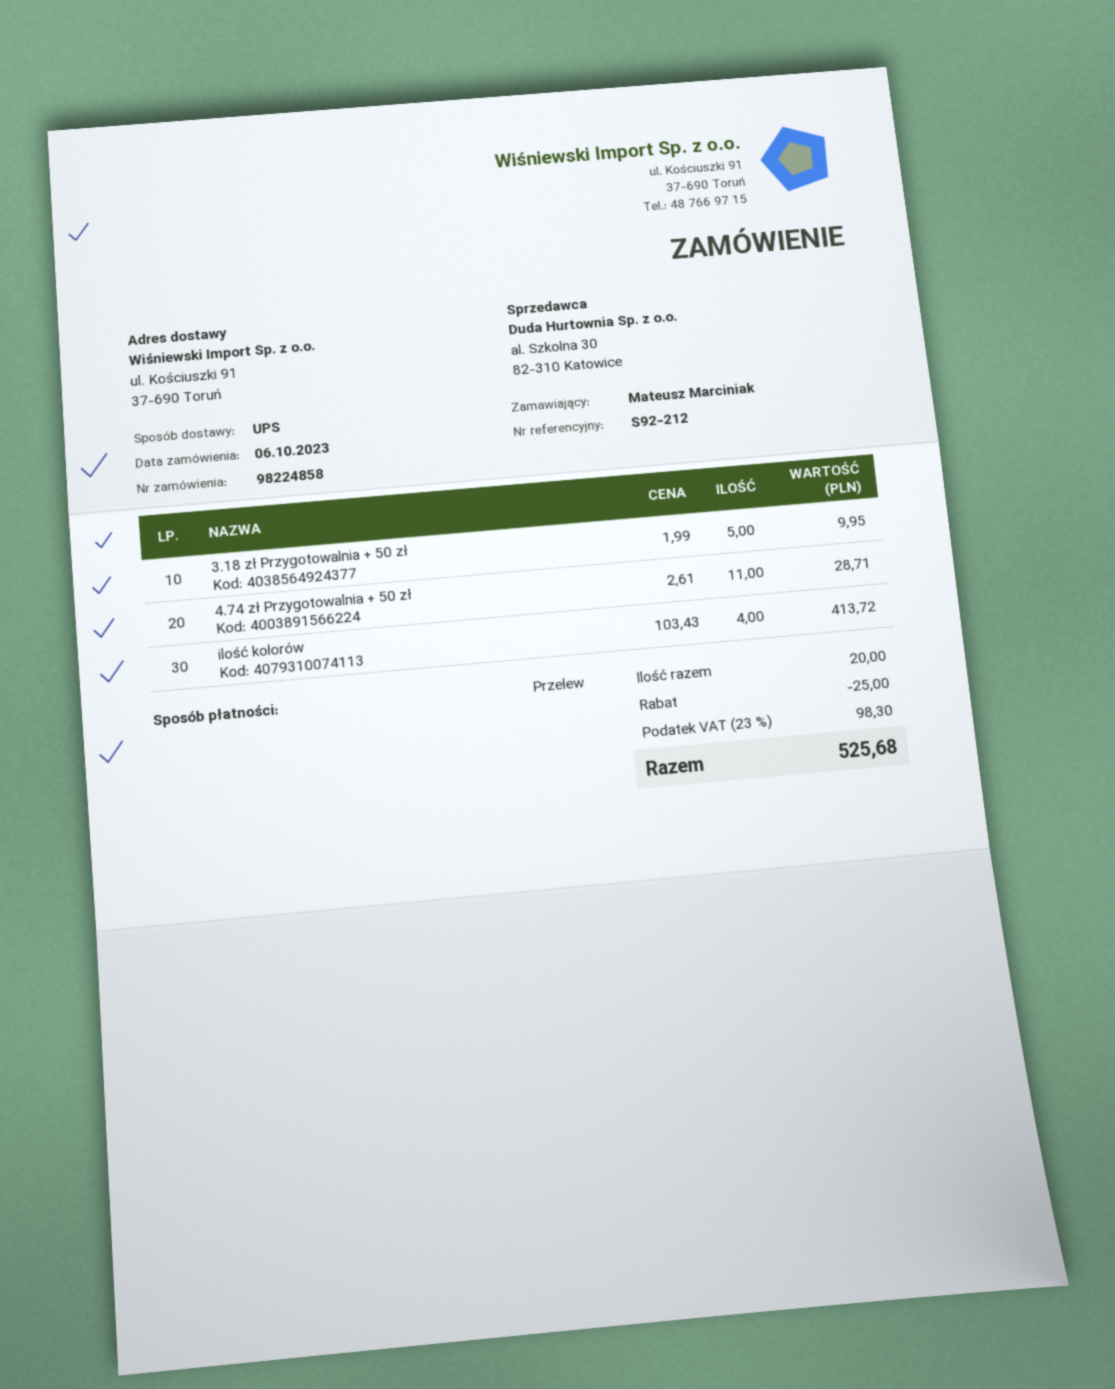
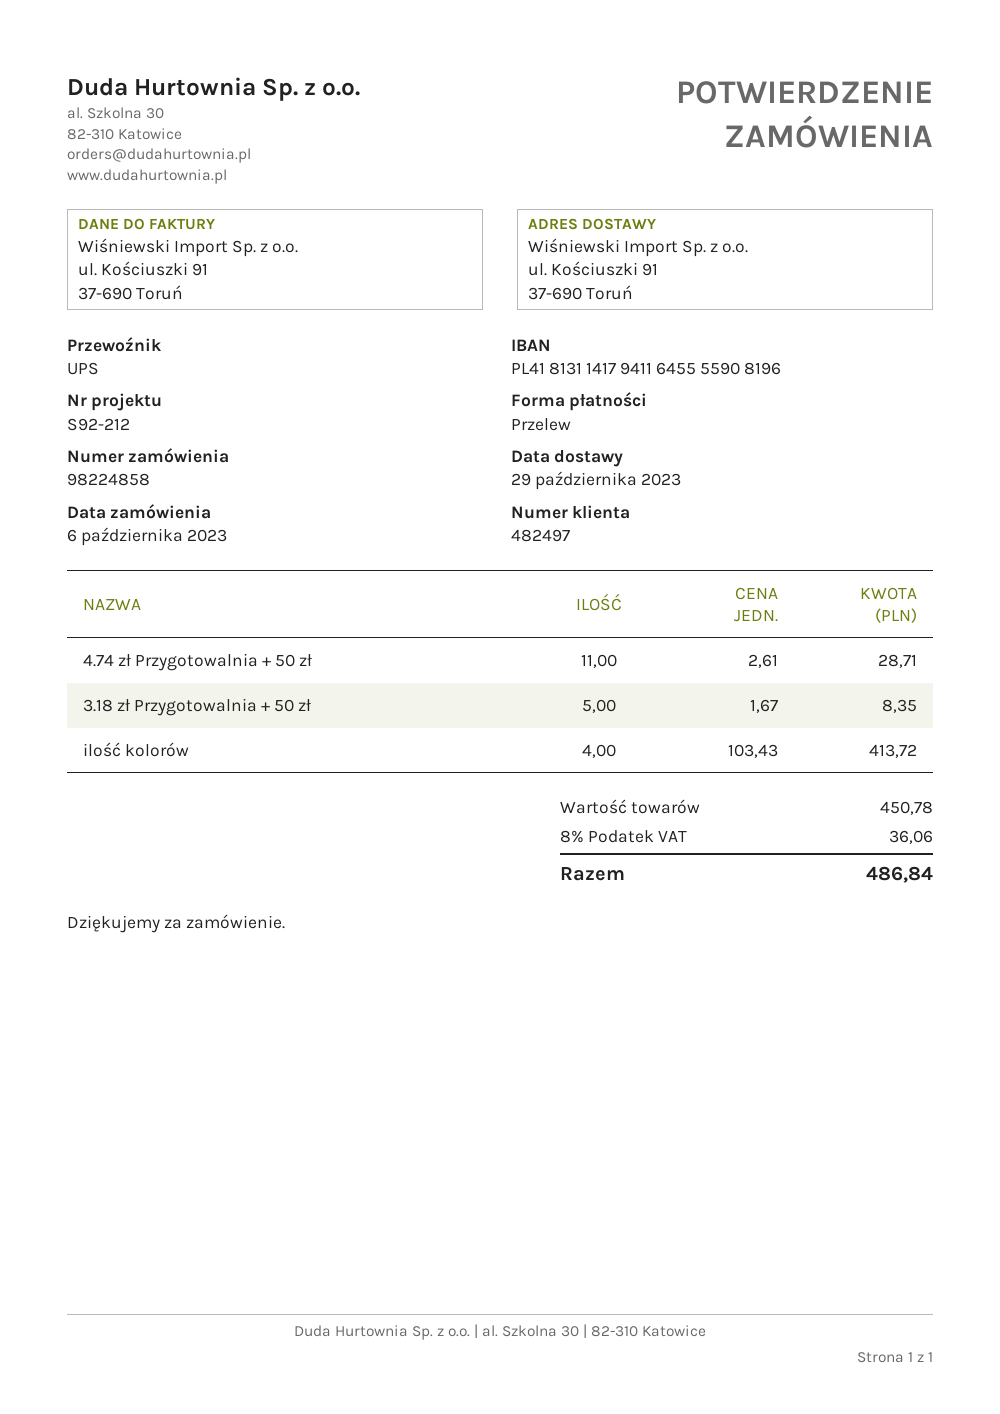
3.18 zł Przygotowalnia + 50 zł: 5 x 1.99 = 9.95 -> 5 x 1.67 = 8.35
discount: 25.00 -> none
tax: 23% = 98.30 -> 8% = 36.06
total: 525.68 -> 486.84

